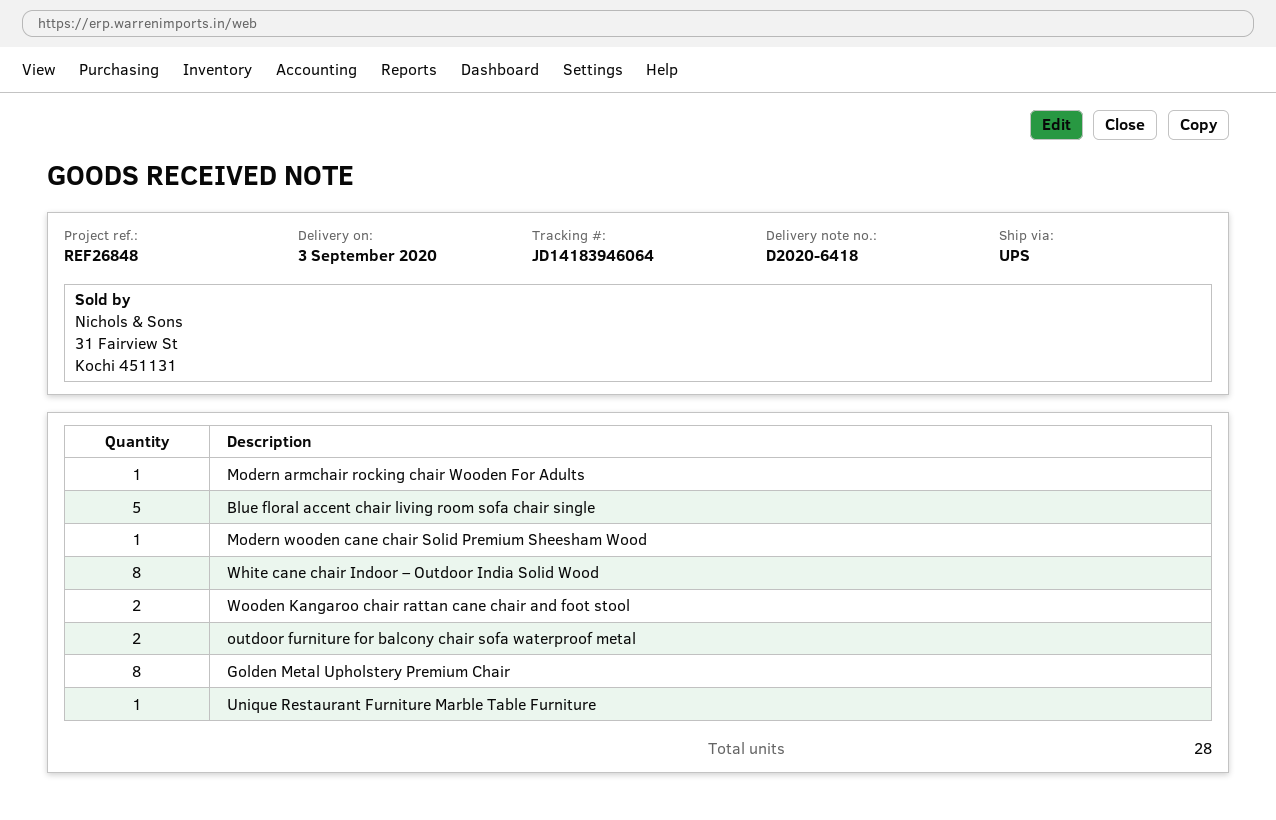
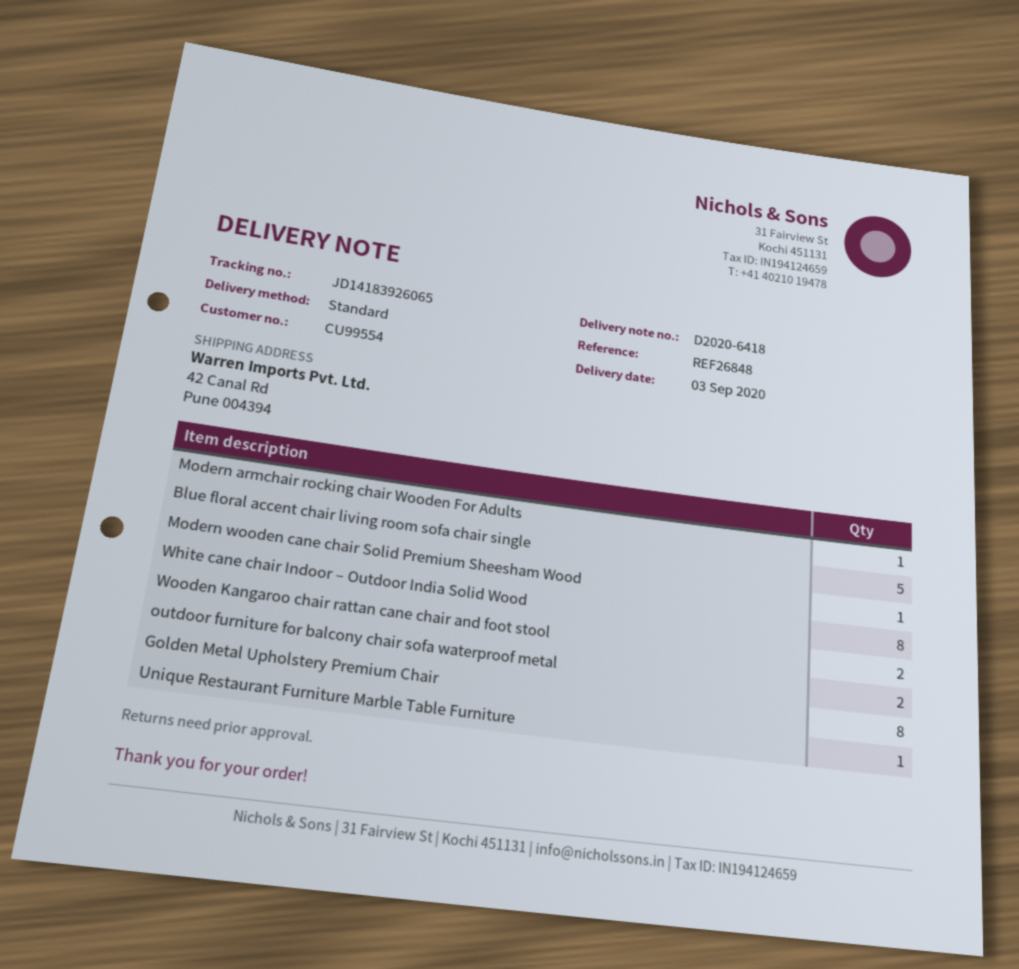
shipping method: UPS -> standard
tracking number: JD14183946064 -> JD14183926065

